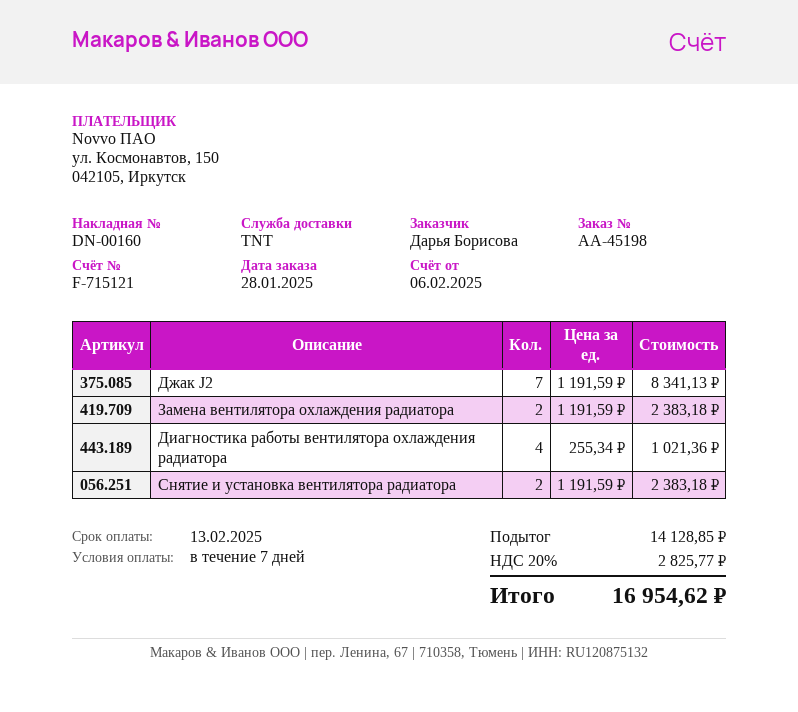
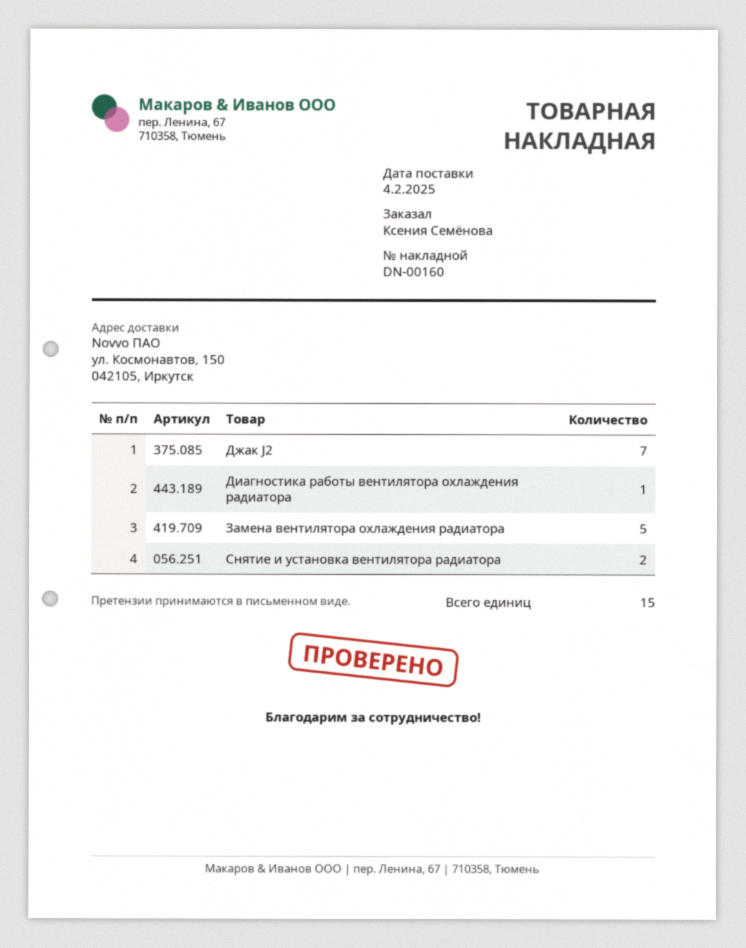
ordered by: Дарья Борисова -> Ксения Семёнова
Замена вентилятора охлаждения радиатора: 2 -> 5
Диагностика работы вентилятора охлаждения радиатора: 4 -> 1

